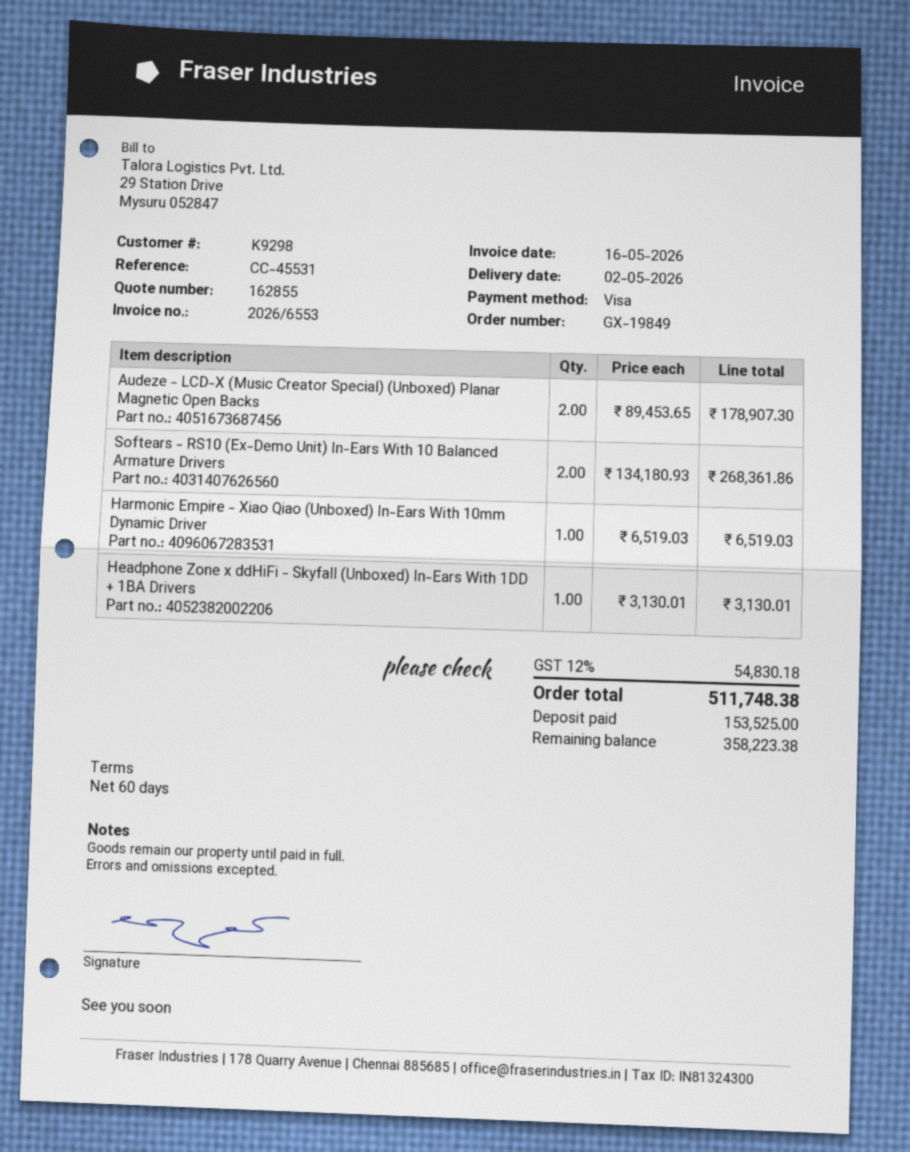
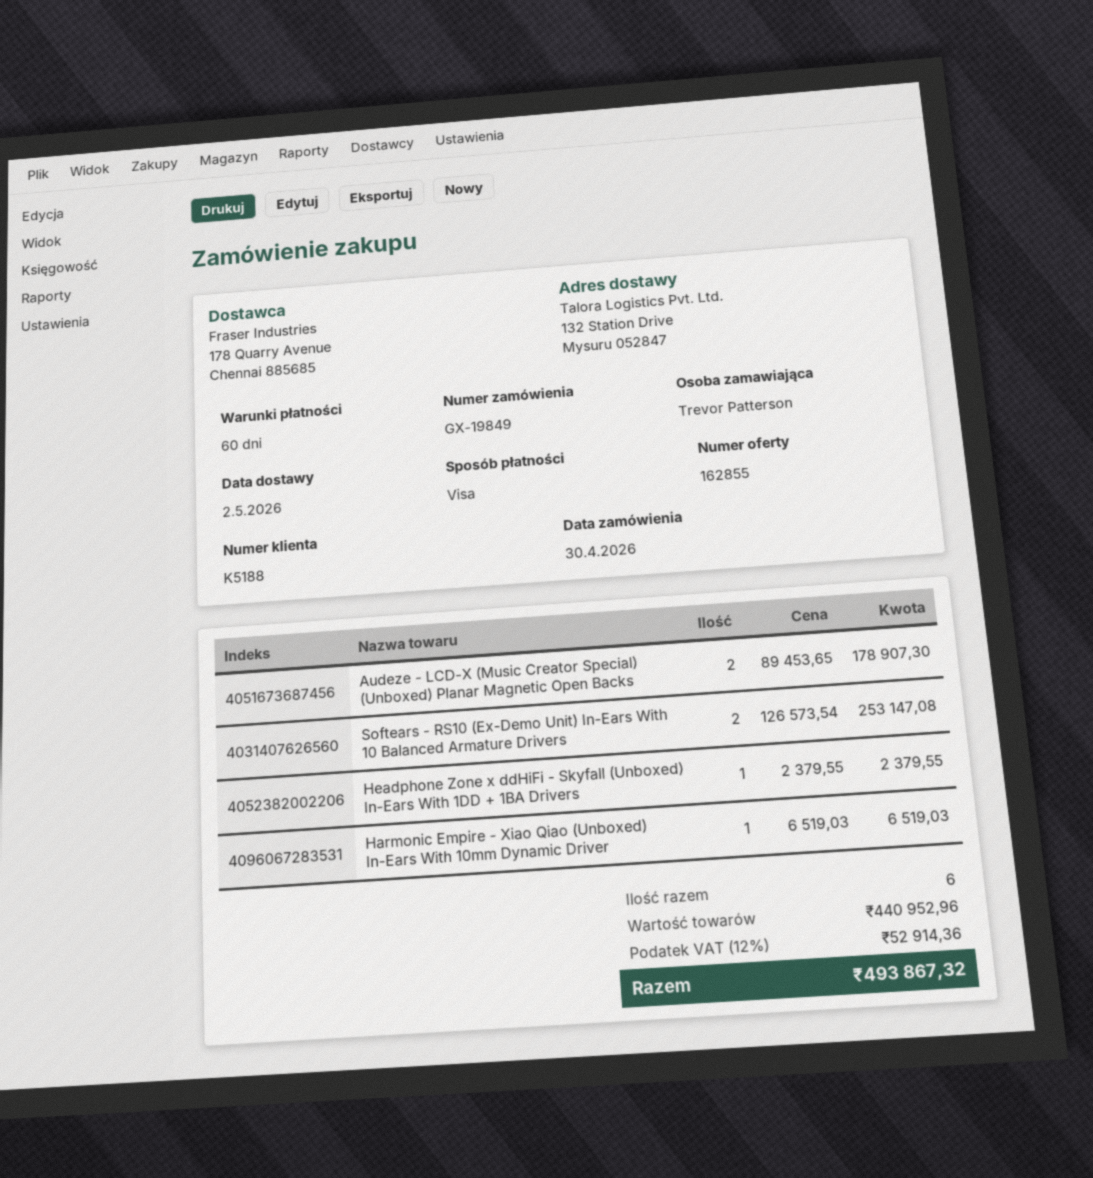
customer number: K9298 -> K5188
Softears - RS10 (Ex-Demo Unit) In-Ears With 10 Balanced Armature Drivers: 2 x 134180.93 = 268361.86 -> 2 x 126573.54 = 253147.08
Headphone Zone x ddHiFi - Skyfall (Unboxed) In-Ears With 1DD + 1BA Drivers: 1 x 3130.01 = 3130.01 -> 1 x 2379.55 = 2379.55
tax: 12% = 54830.18 -> 12% = 52914.36
total: 511748.38 -> 493867.32

